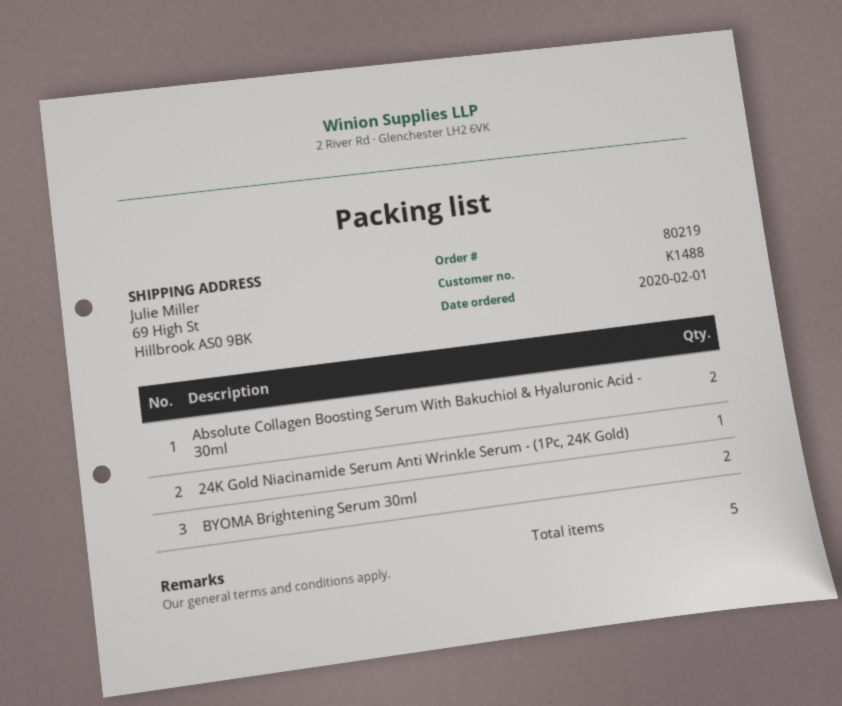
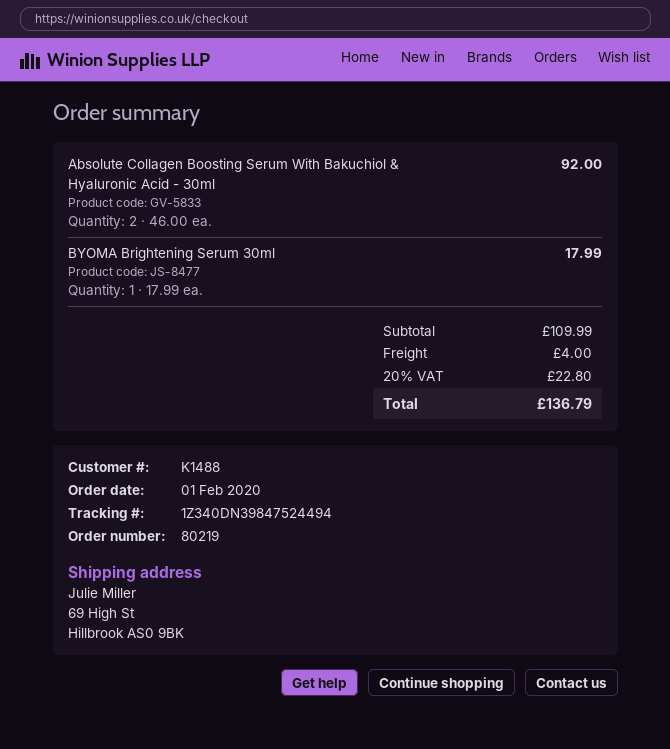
24K Gold Niacinamide Serum Anti Wrinkle Serum - (1Pc, 24K Gold): 1 -> none
BYOMA Brightening Serum 30ml: 2 -> 1

